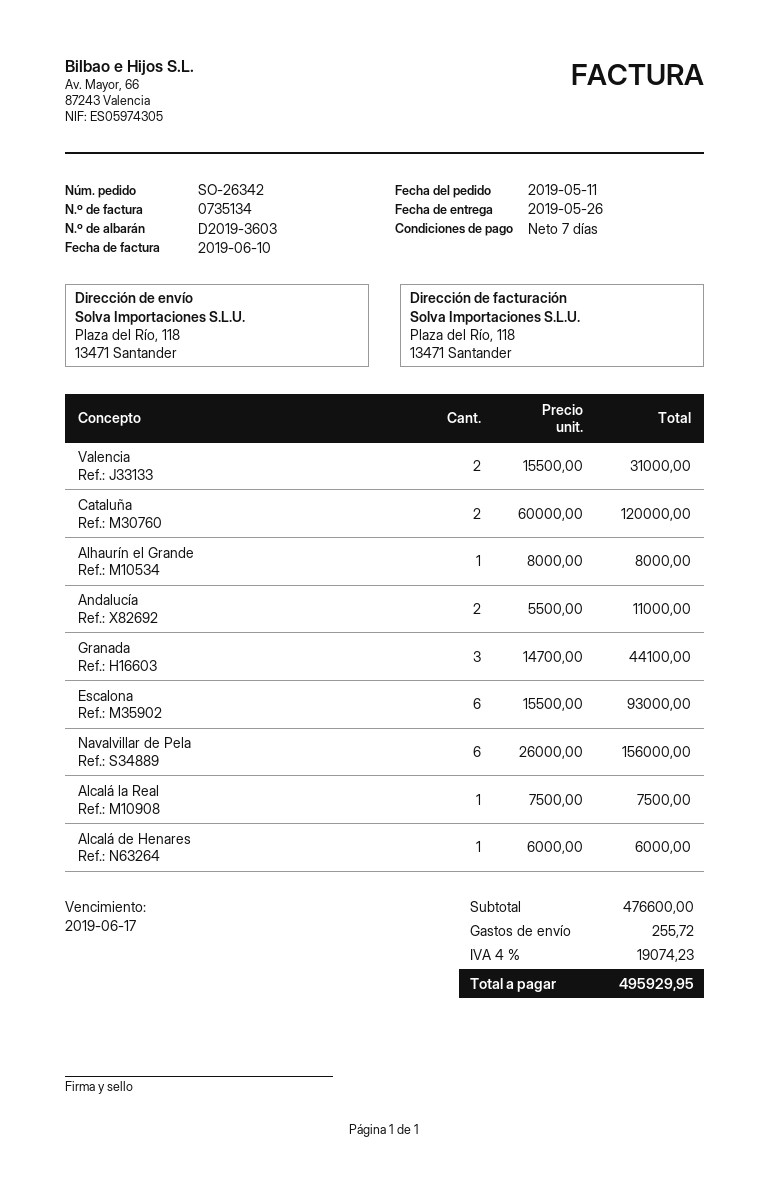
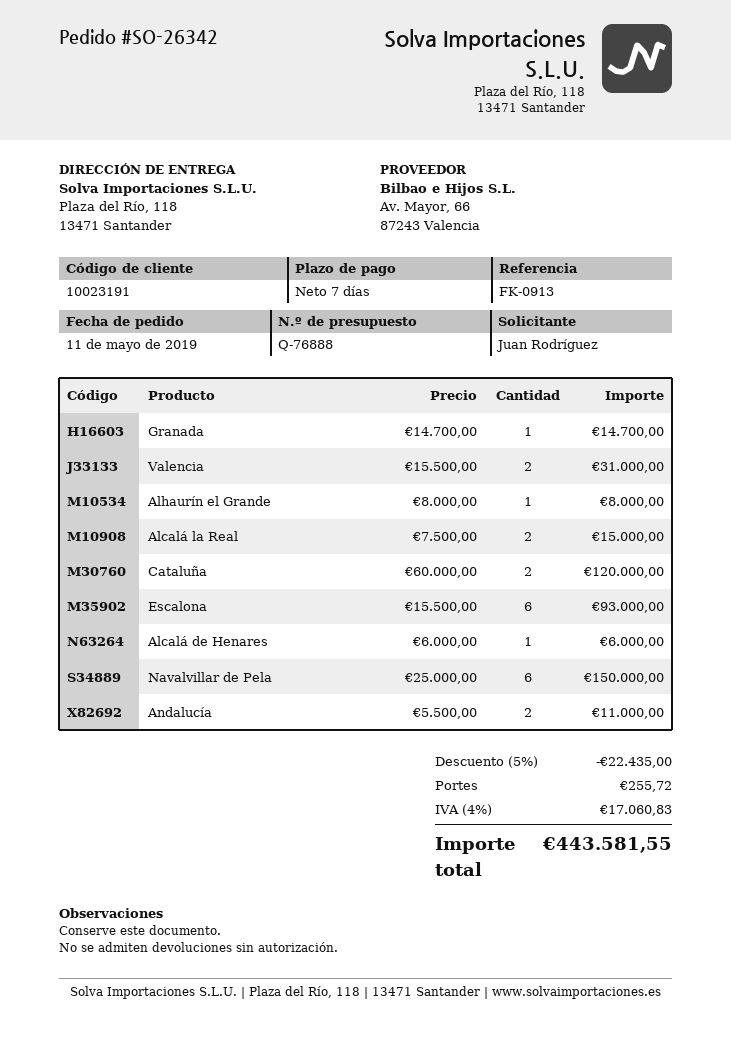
Granada: 3 x 14700.00 = 44100.00 -> 1 x 14700.00 = 14700.00
Navalvillar de Pela: 6 x 26000.00 = 156000.00 -> 6 x 25000.00 = 150000.00
Alcalá la Real: 1 x 7500.00 = 7500.00 -> 2 x 7500.00 = 15000.00
discount: none -> 5% = 22435.00
tax: 4% = 19074.23 -> 4% = 17060.83
total: 495929.95 -> 443581.55

